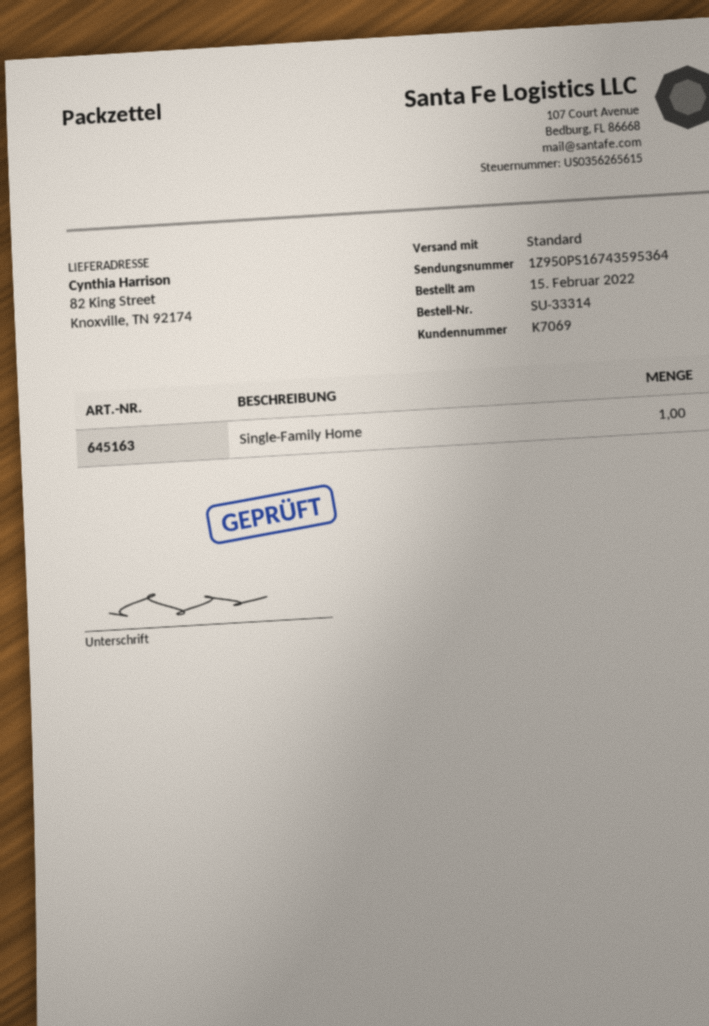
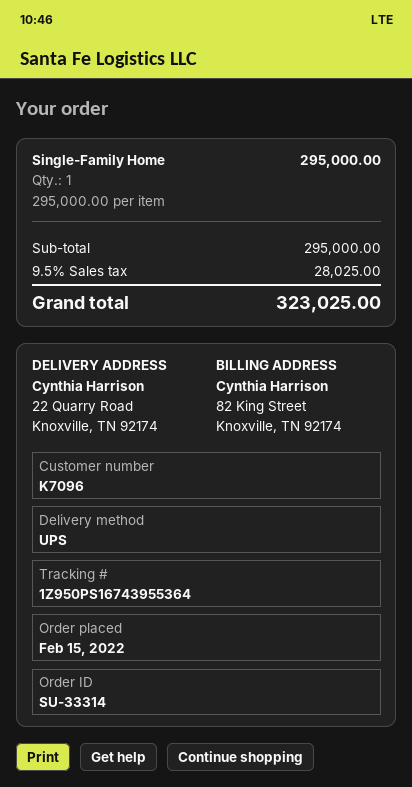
customer number: K7069 -> K7096
shipping method: standard -> UPS
tracking number: 1Z950PS16743595364 -> 1Z950PS16743955364
ship to: 82 King Street, Knoxville, TN 92174 -> 22 Quarry Road, Knoxville, TN 92174

